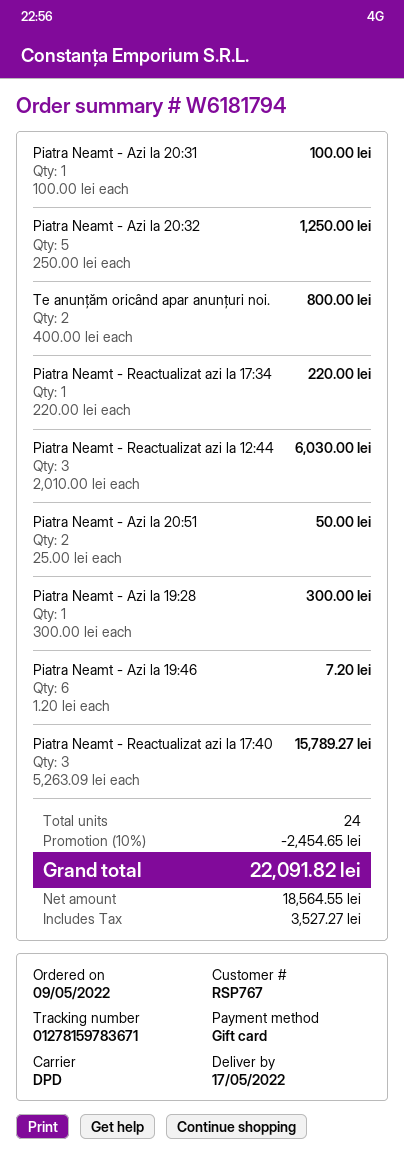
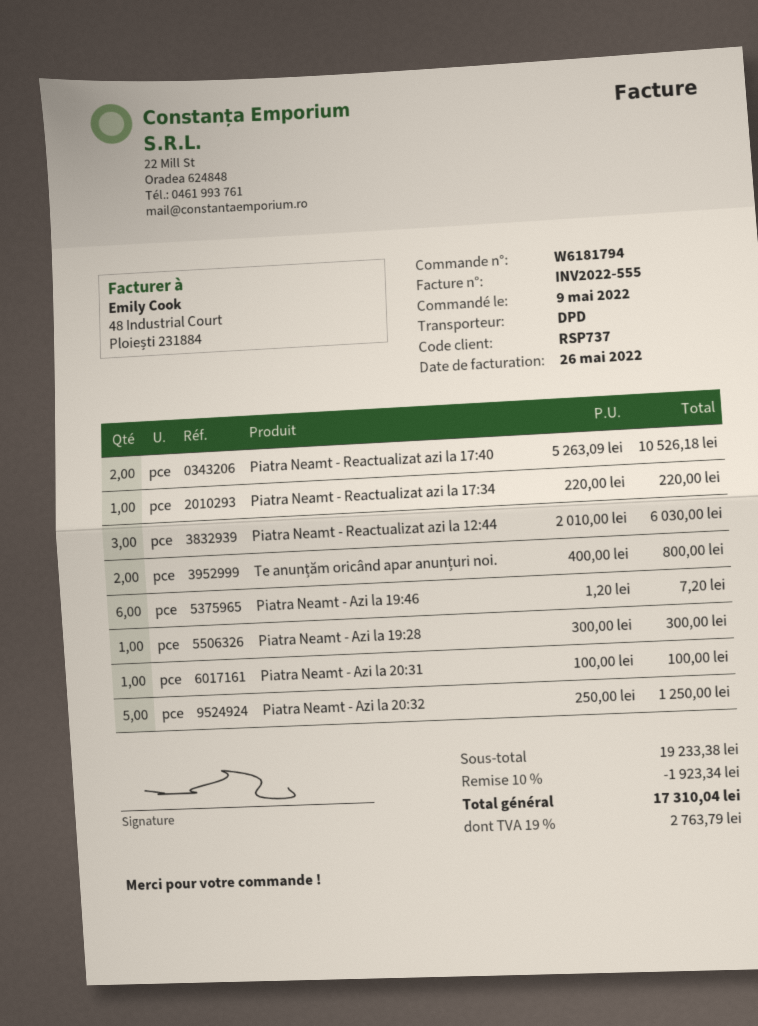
customer number: RSP767 -> RSP737
Piatra Neamt - Azi la 20:51: 2 x 25.00 = 50.00 -> none
Piatra Neamt - Reactualizat azi la 17:40: 3 x 5263.09 = 15789.27 -> 2 x 5263.09 = 10526.18
discount: 10% = 2454.65 -> 10% = 1923.34
tax: 3527.27 -> 2763.79
total: 22091.82 -> 17310.04

